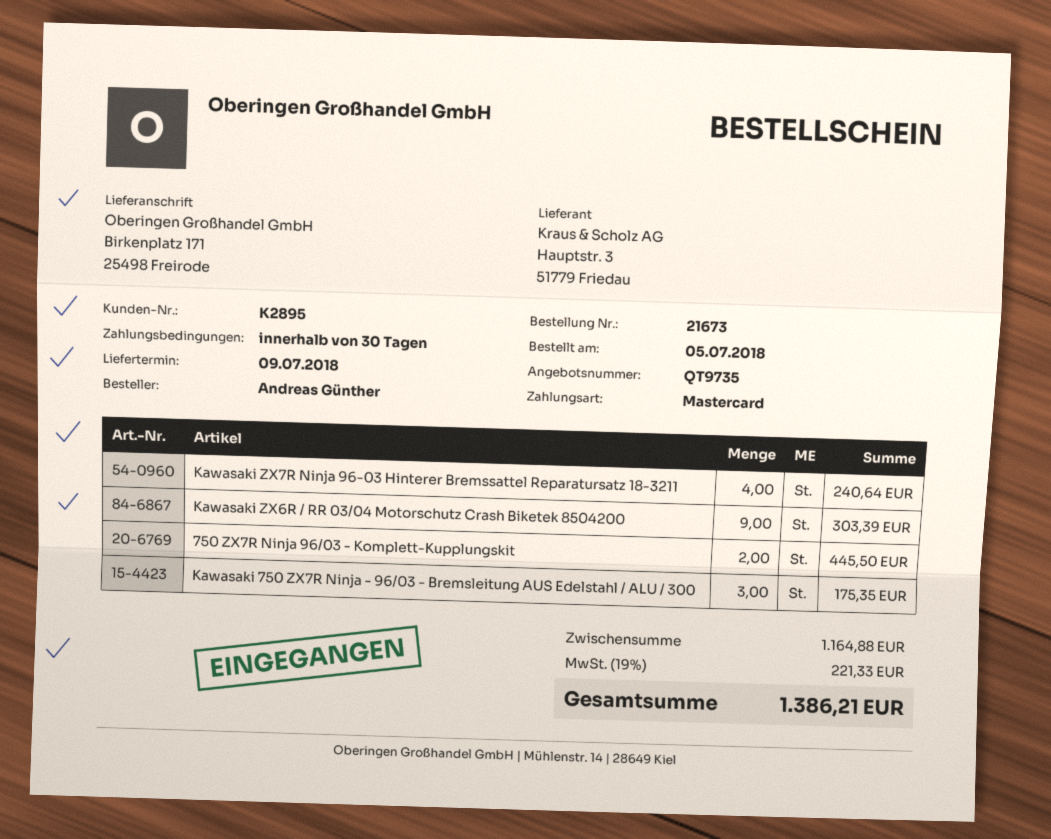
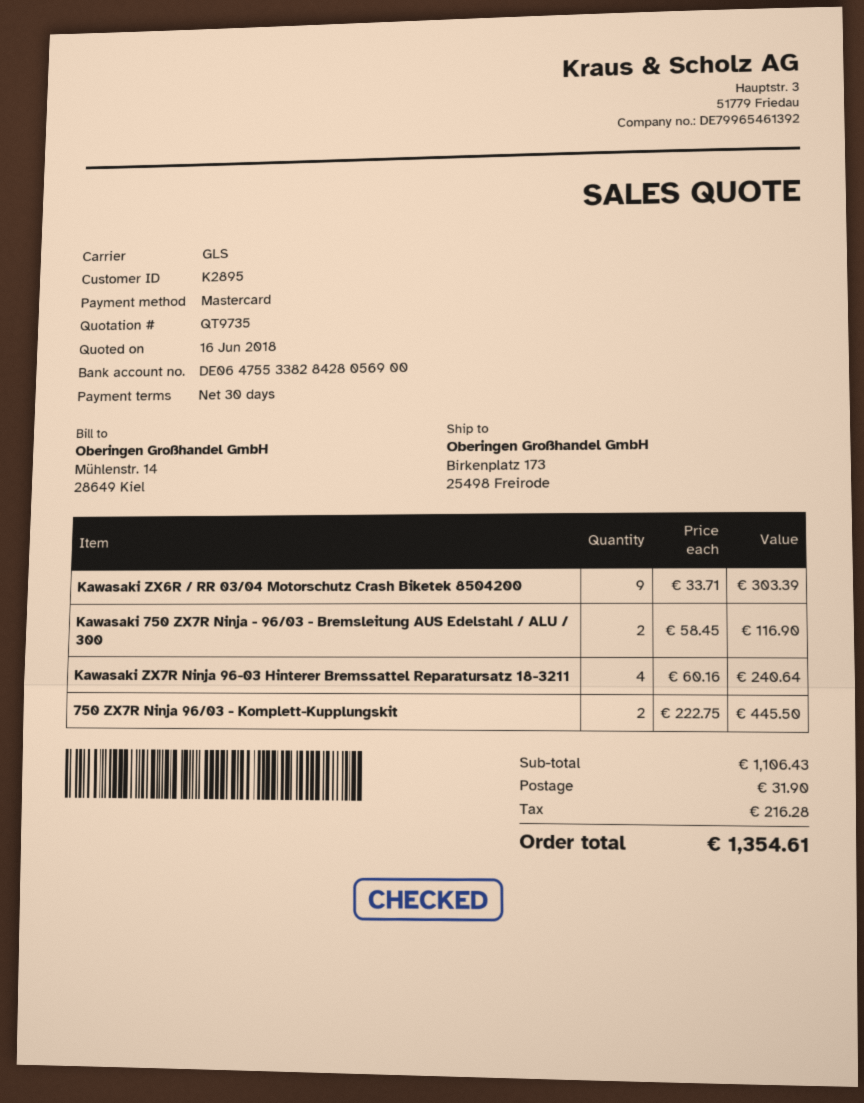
ship to: Birkenplatz 171, 25498 Freirode -> Birkenplatz 173, 25498 Freirode
Kawasaki 750 ZX7R Ninja - 96/03 - Bremsleitung AUS Edelstahl / ALU / 300: 3 for 175.35 -> 2 for 116.90
subtotal: 1164.88 -> 1106.43
shipping: none -> 31.90
tax: 221.33 -> 216.28
total: 1386.21 -> 1354.61

